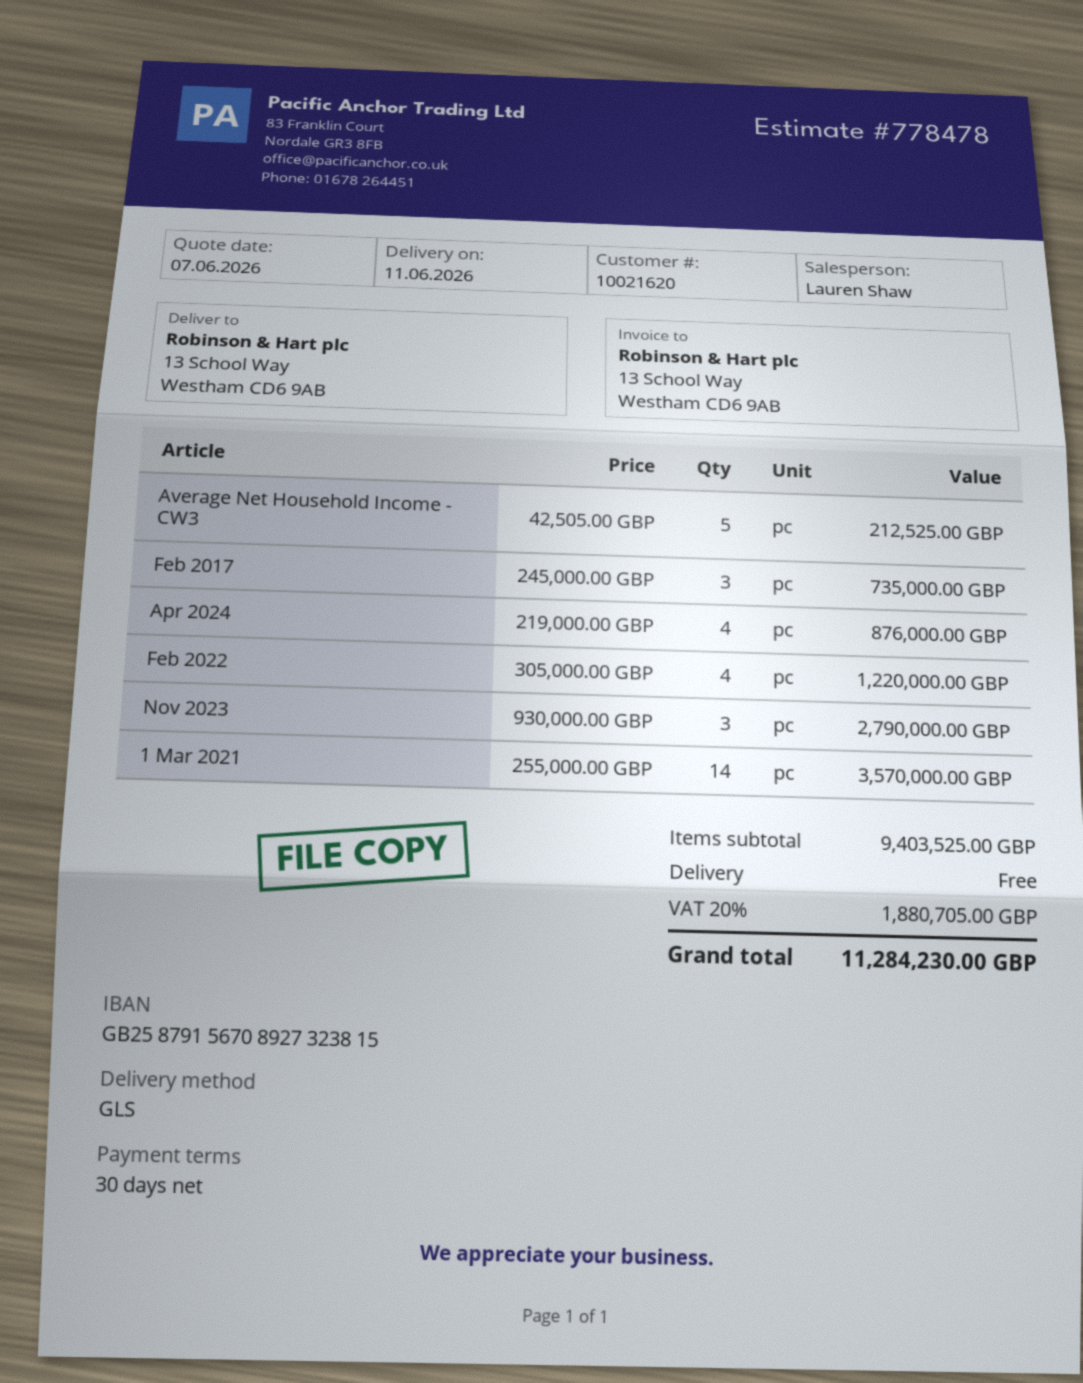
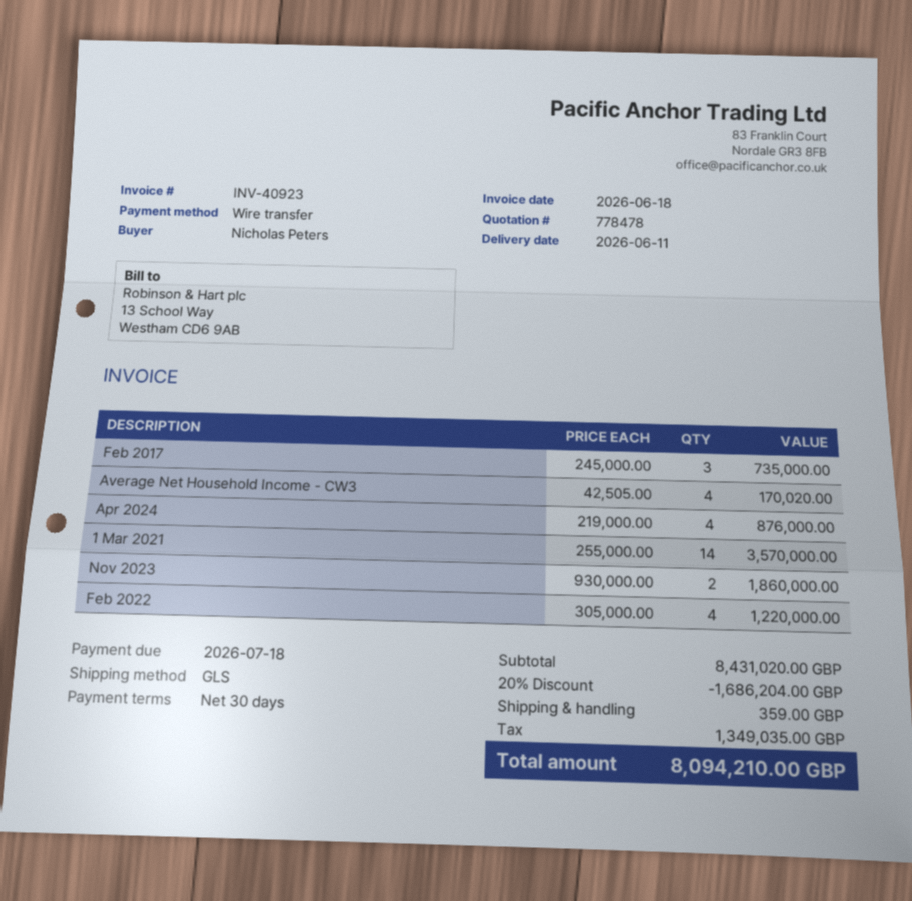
Average Net Household Income - CW3: 5 x 42505.00 = 212525.00 -> 4 x 42505.00 = 170020.00
Nov 2023: 3 x 930000.00 = 2790000.00 -> 2 x 930000.00 = 1860000.00
subtotal: 9403525.00 -> 8431020.00
discount: none -> 20% = 1686204.00
shipping: 0.00 -> 359.00
tax: 1880705.00 -> 1349035.00
total: 11284230.00 -> 8094210.00

